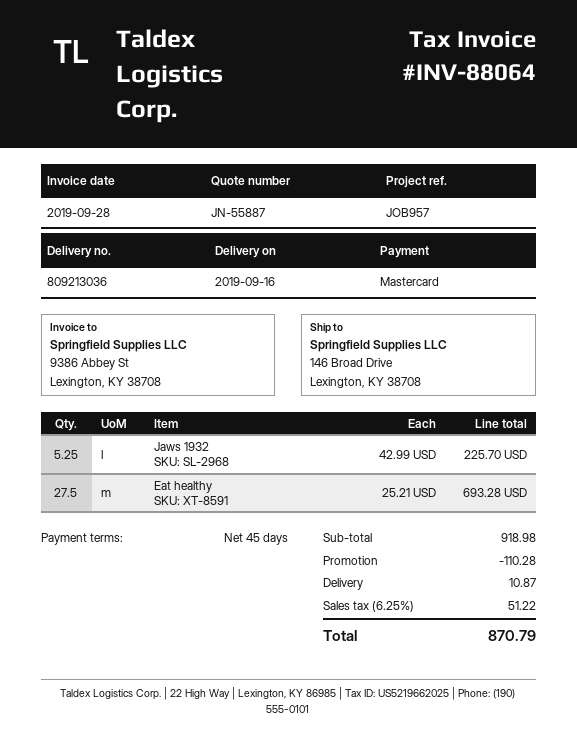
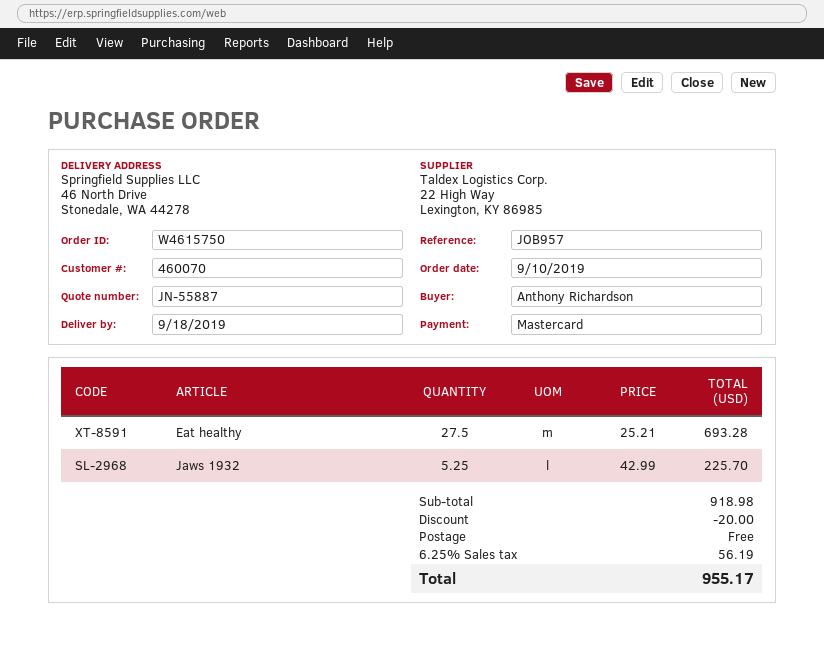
delivery date: 2019-09-16 -> 2019-09-18
ship to: 146 Broad Drive, Lexington, KY 38708 -> 46 North Drive, Stonedale, WA 44278
discount: 110.28 -> 20.00
shipping: 10.87 -> 0.00
tax: 6.25% = 51.22 -> 6.25% = 56.19
total: 870.79 -> 955.17

